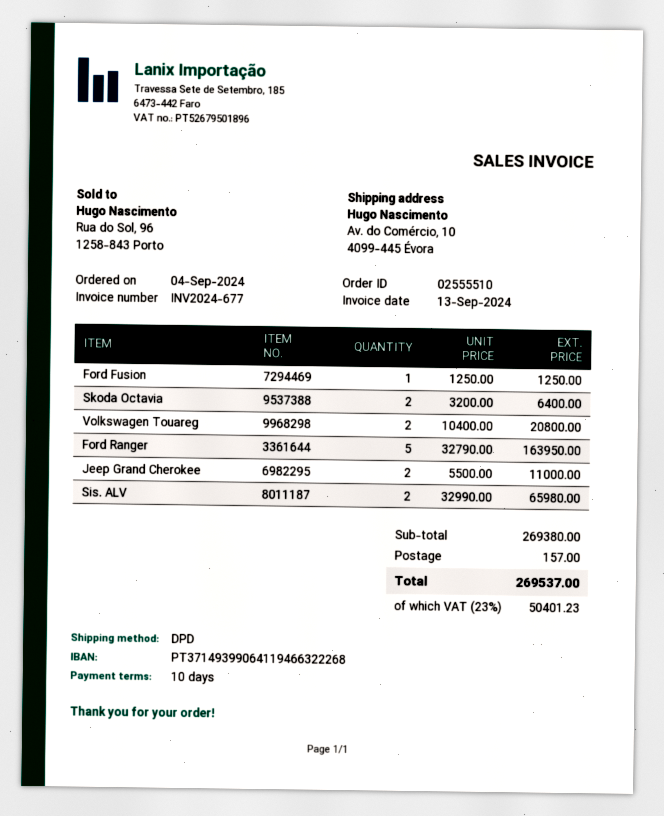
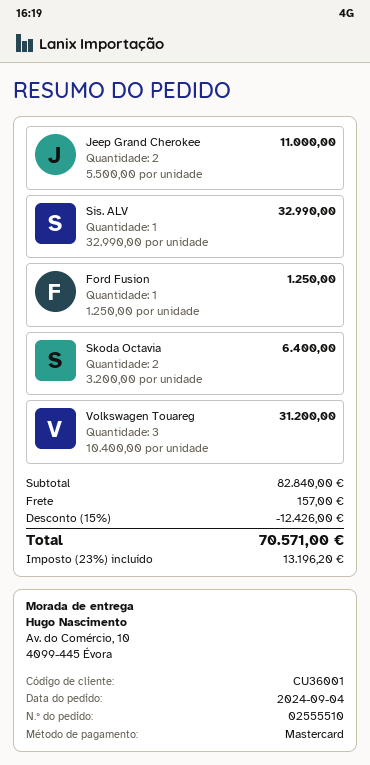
Volkswagen Touareg: 2 x 10400.00 = 20800.00 -> 3 x 10400.00 = 31200.00
Ford Ranger: 5 x 32790.00 = 163950.00 -> none
Sis. ALV: 2 x 32990.00 = 65980.00 -> 1 x 32990.00 = 32990.00
subtotal: 269380.00 -> 82840.00
discount: none -> 15% = 12426.00
tax: 23% = 50401.23 -> 23% = 13196.20
total: 269537.00 -> 70571.00

